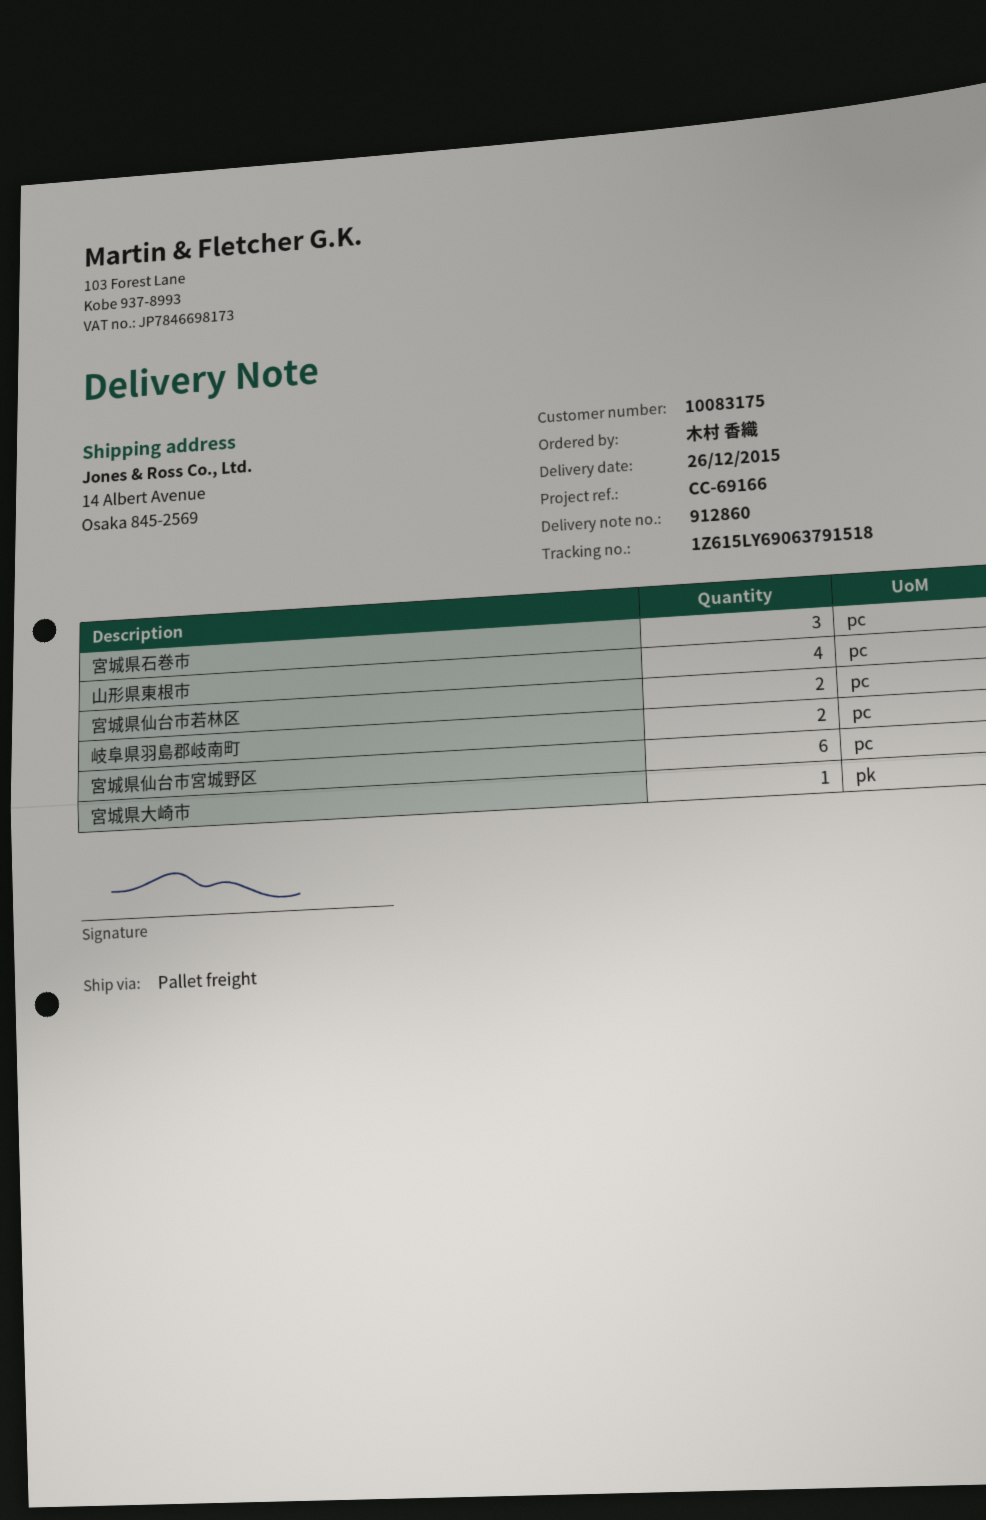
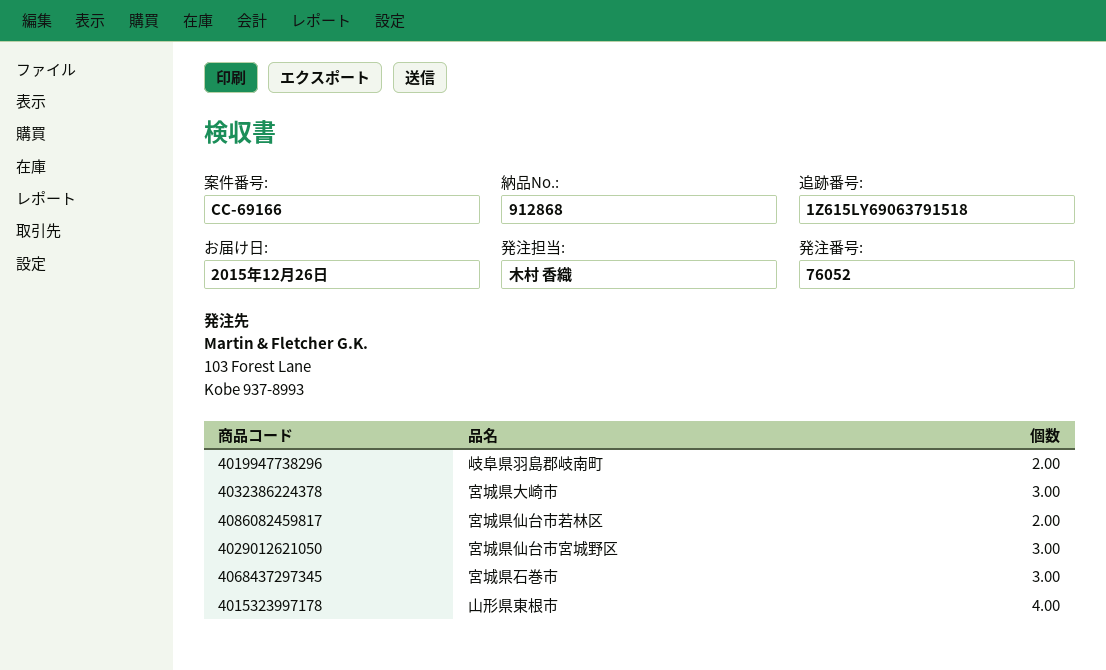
delivery note number: 912860 -> 912868
宮城県仙台市宮城野区: 6 -> 3
宮城県大崎市: 1 -> 3

